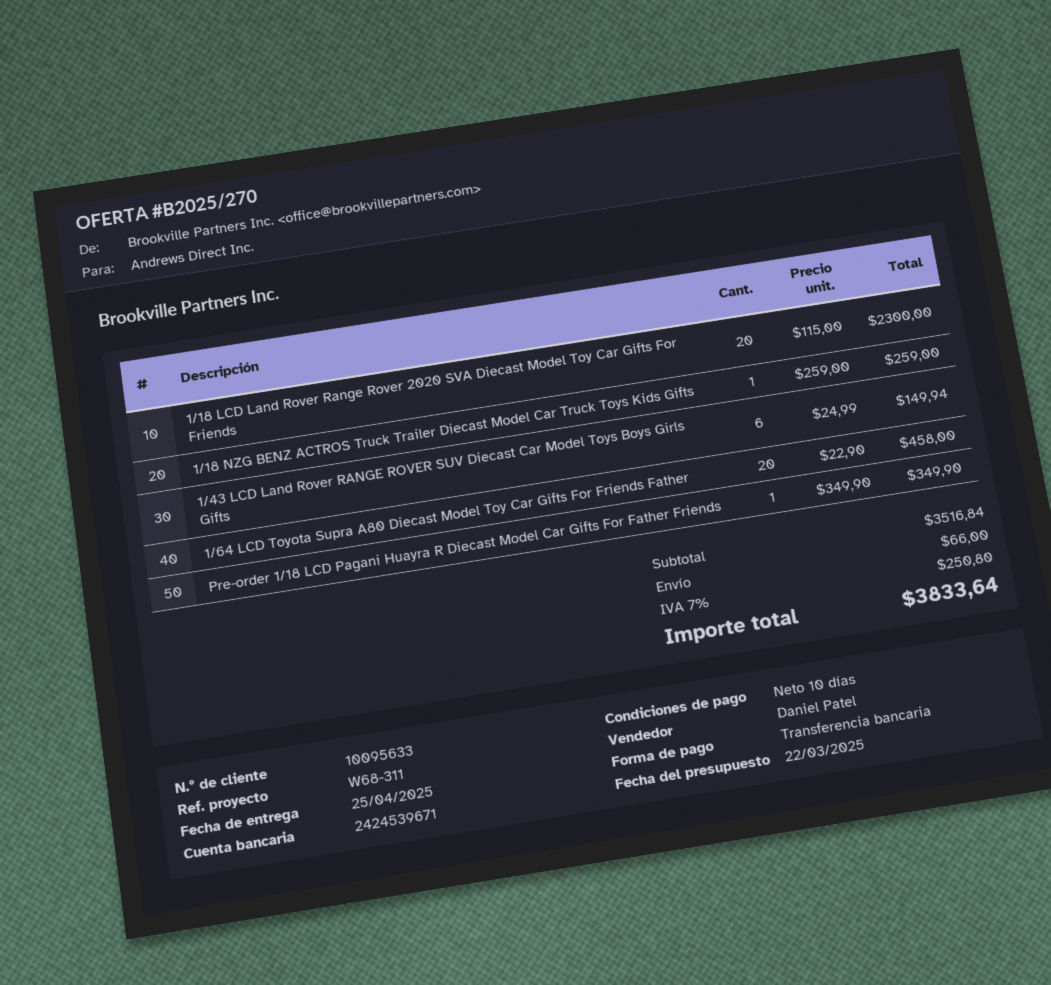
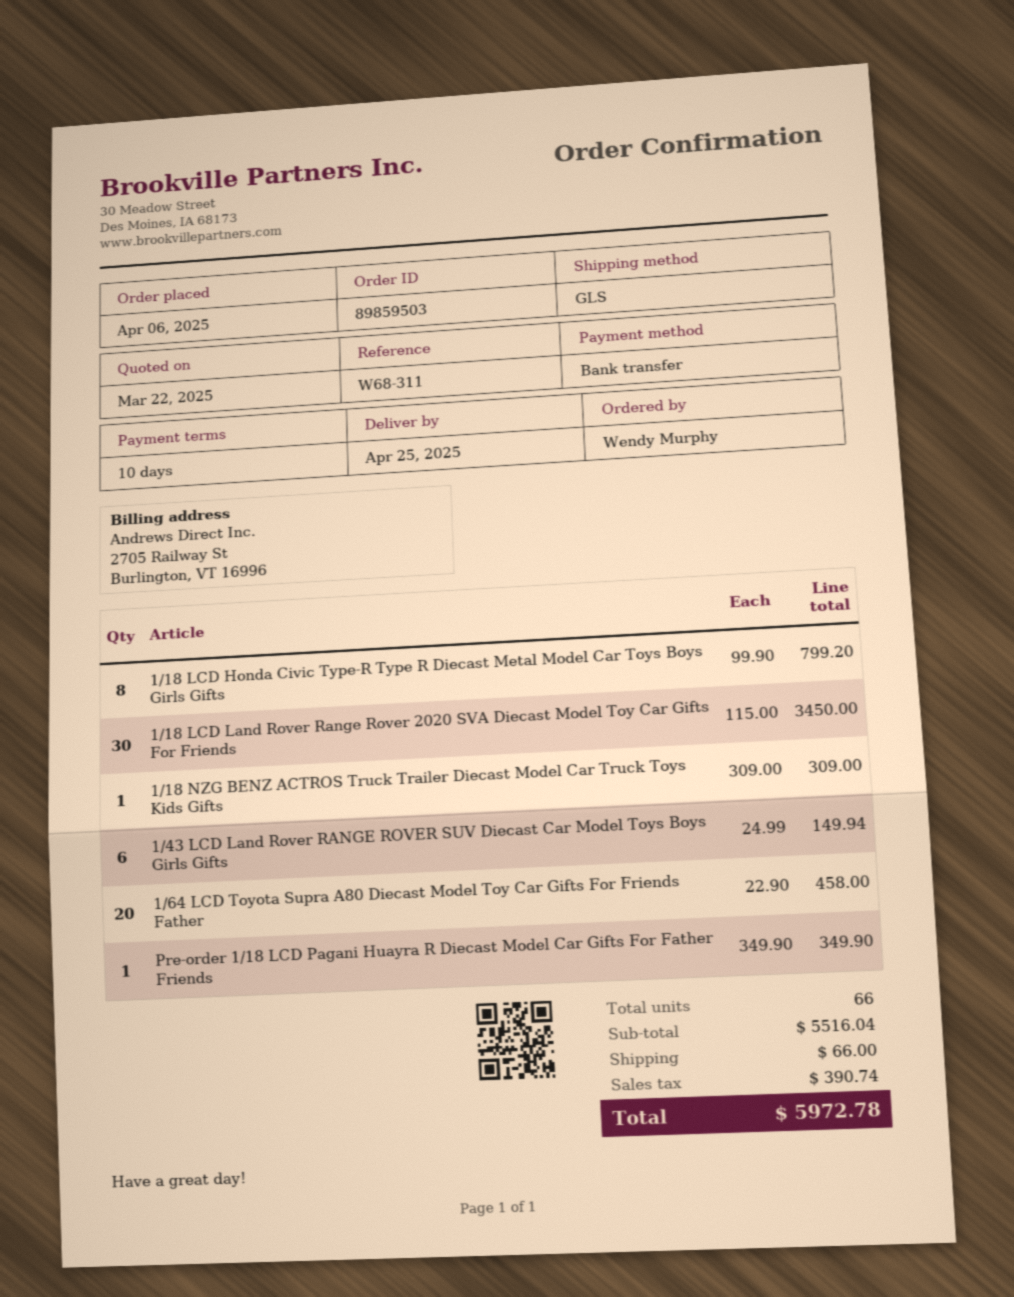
1/18 LCD Land Rover Range Rover 2020 SVA Diecast Model Toy Car Gifts For Friends: 20 x 115.00 = 2300.00 -> 30 x 115.00 = 3450.00
1/18 NZG BENZ ACTROS Truck Trailer Diecast Model Car Truck Toys Kids Gifts: 1 x 259.00 = 259.00 -> 1 x 309.00 = 309.00
1/18 LCD Honda Civic Type-R Type R Diecast Metal Model Car Toys Boys Girls Gifts: none -> 8 x 99.90 = 799.20
subtotal: 3516.84 -> 5516.04
tax: 250.80 -> 390.74
total: 3833.64 -> 5972.78

